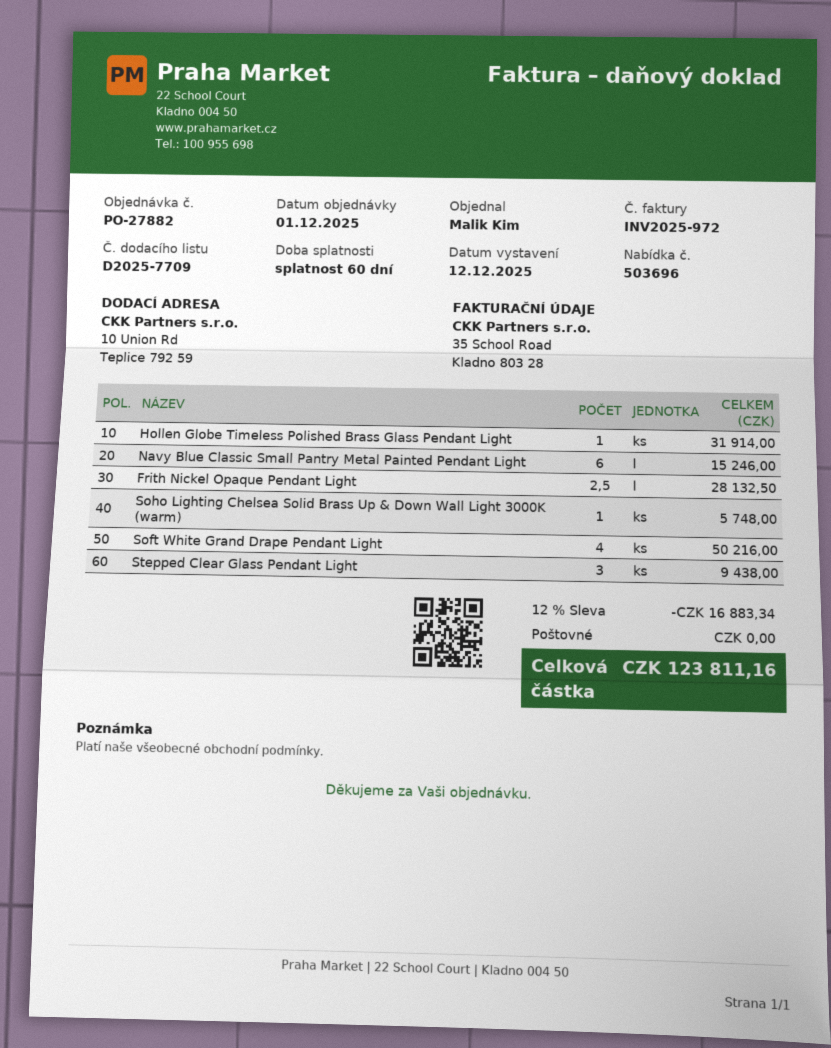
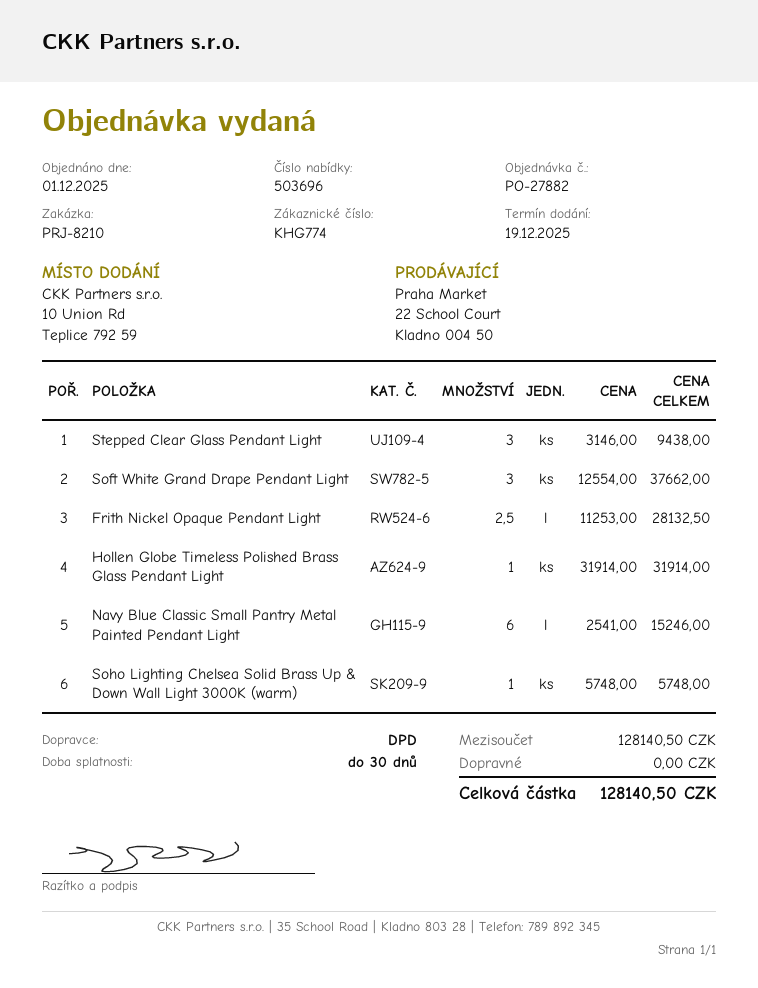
payment terms: 60 days -> 30 days
Soft White Grand Drape Pendant Light: 4 for 50216.00 -> 3 for 37662.00
discount: 12% = 16883.34 -> none
total: 123811.16 -> 128140.50

